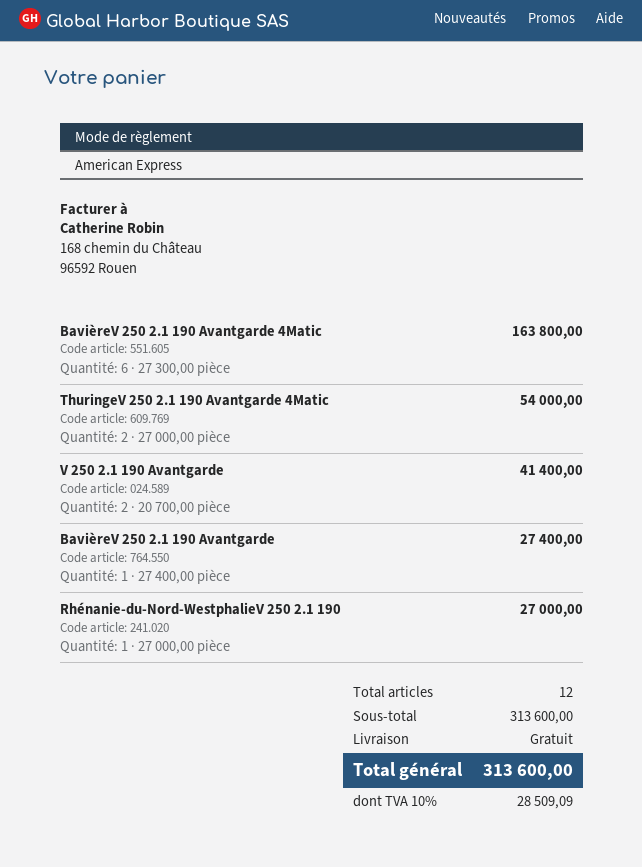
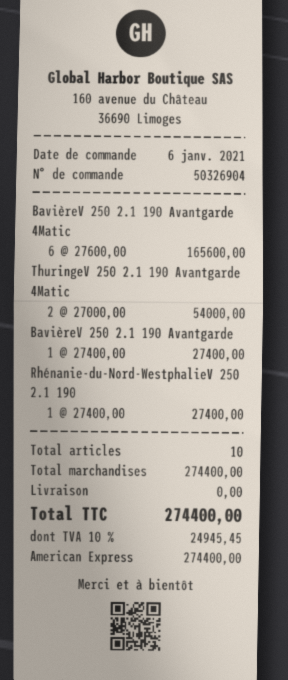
BavièreV 250 2.1 190 Avantgarde 4Matic: 6 x 27300.00 = 163800.00 -> 6 x 27600.00 = 165600.00
V 250 2.1 190 Avantgarde: 2 x 20700.00 = 41400.00 -> none
Rhénanie-du-Nord-WestphalieV 250 2.1 190: 1 x 27000.00 = 27000.00 -> 1 x 27400.00 = 27400.00
total quantity: 12 -> 10
subtotal: 313600.00 -> 274400.00
tax: 10% = 28509.09 -> 10% = 24945.45
total: 313600.00 -> 274400.00

